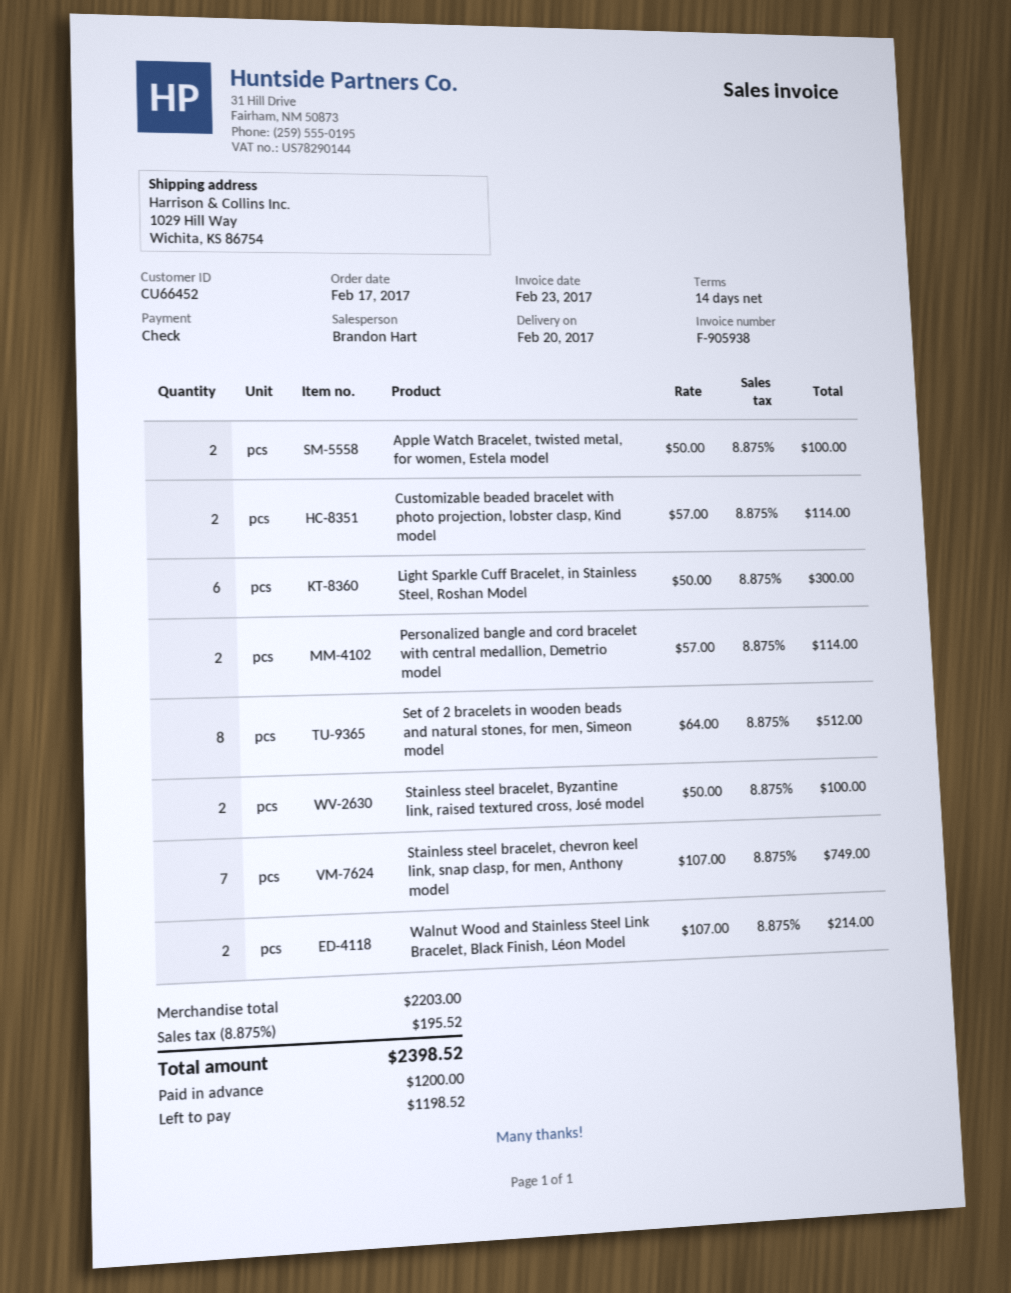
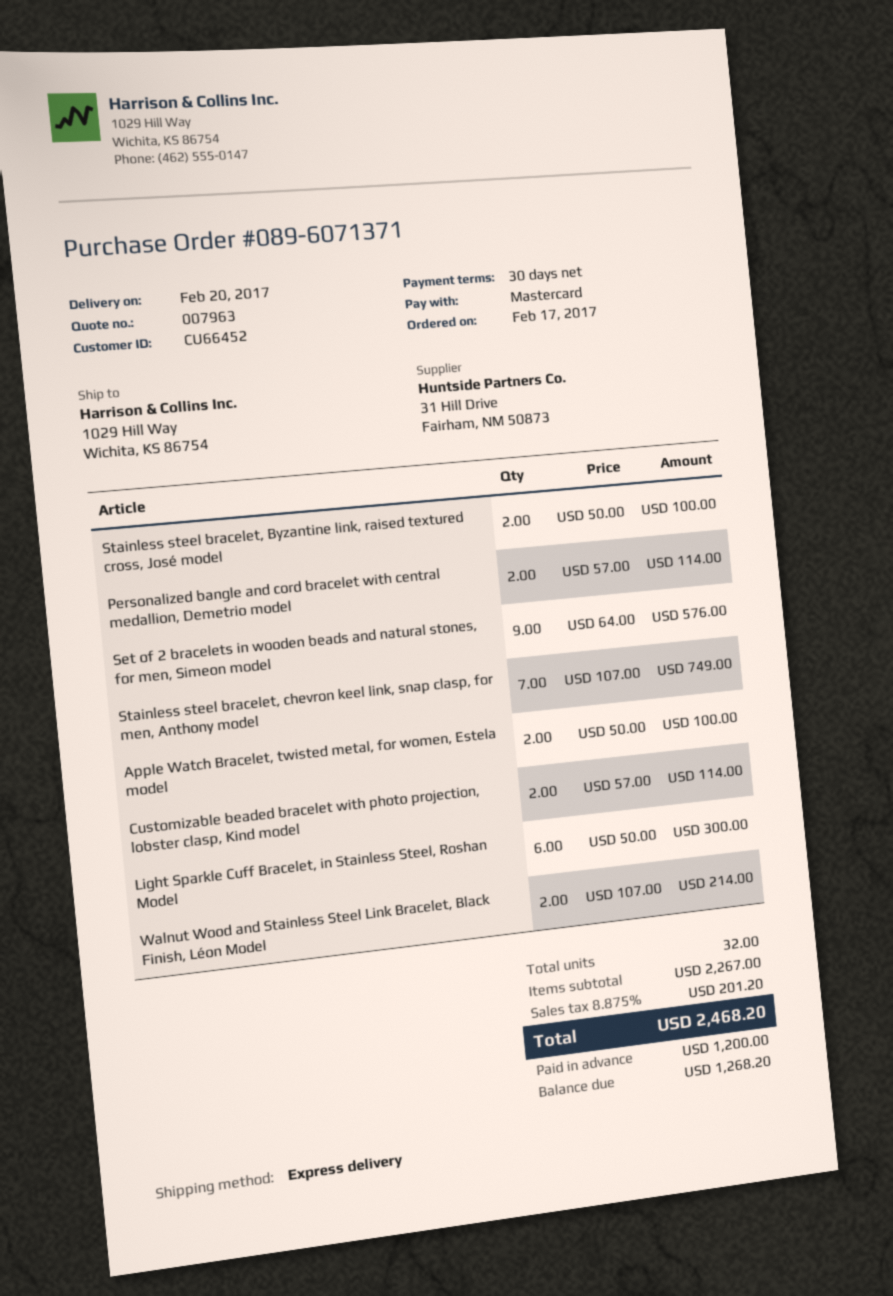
payment terms: 14 days -> 30 days
payment method: cheque -> Mastercard
Set of 2 bracelets in wooden beads and natural stones, for men, Simeon model: 8 x 64.00 = 512.00 -> 9 x 64.00 = 576.00
subtotal: 2203.00 -> 2267.00
tax: 8.875% = 195.52 -> 8.875% = 201.20
total: 2398.52 -> 2468.20
balance: 1198.52 -> 1268.20

